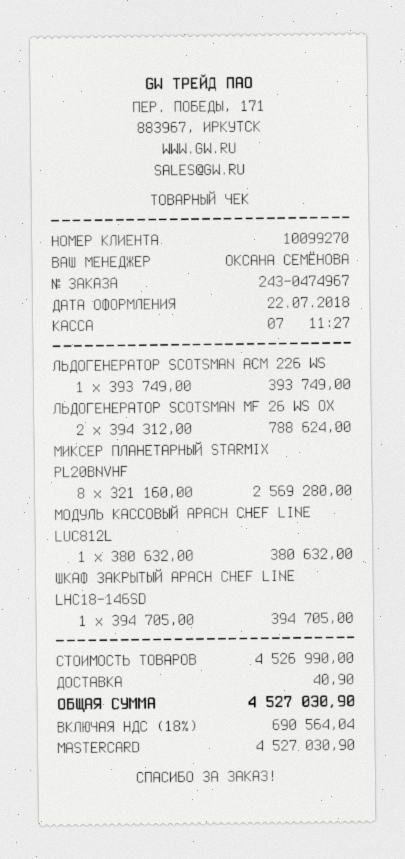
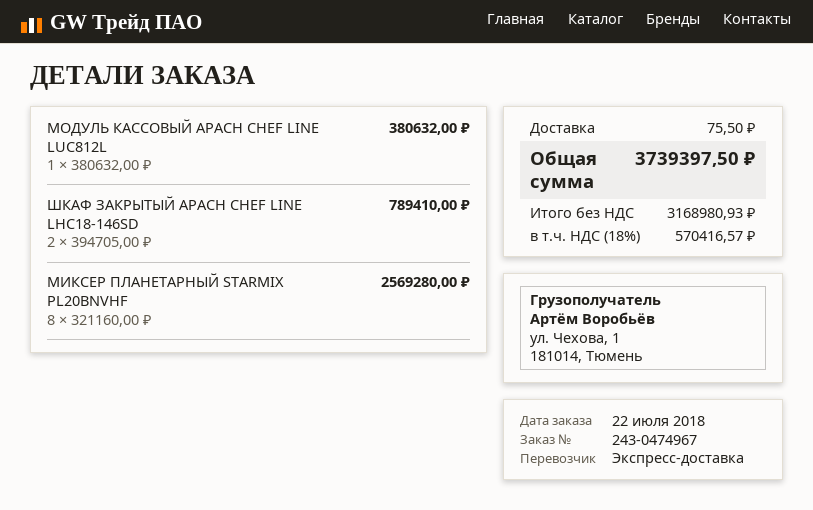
ЛЬДОГЕНЕРАТОР SCOTSMAN ACM 226 WS: 1 x 393749.00 = 393749.00 -> none
ЛЬДОГЕНЕРАТОР SCOTSMAN MF 26 WS OX: 2 x 394312.00 = 788624.00 -> none
ШКАФ ЗАКРЫТЫЙ APACH CHEF LINE LHC18-146SD: 1 x 394705.00 = 394705.00 -> 2 x 394705.00 = 789410.00
shipping: 40.90 -> 75.50
tax: 18% = 690564.04 -> 18% = 570416.57
total: 4527030.90 -> 3739397.50

